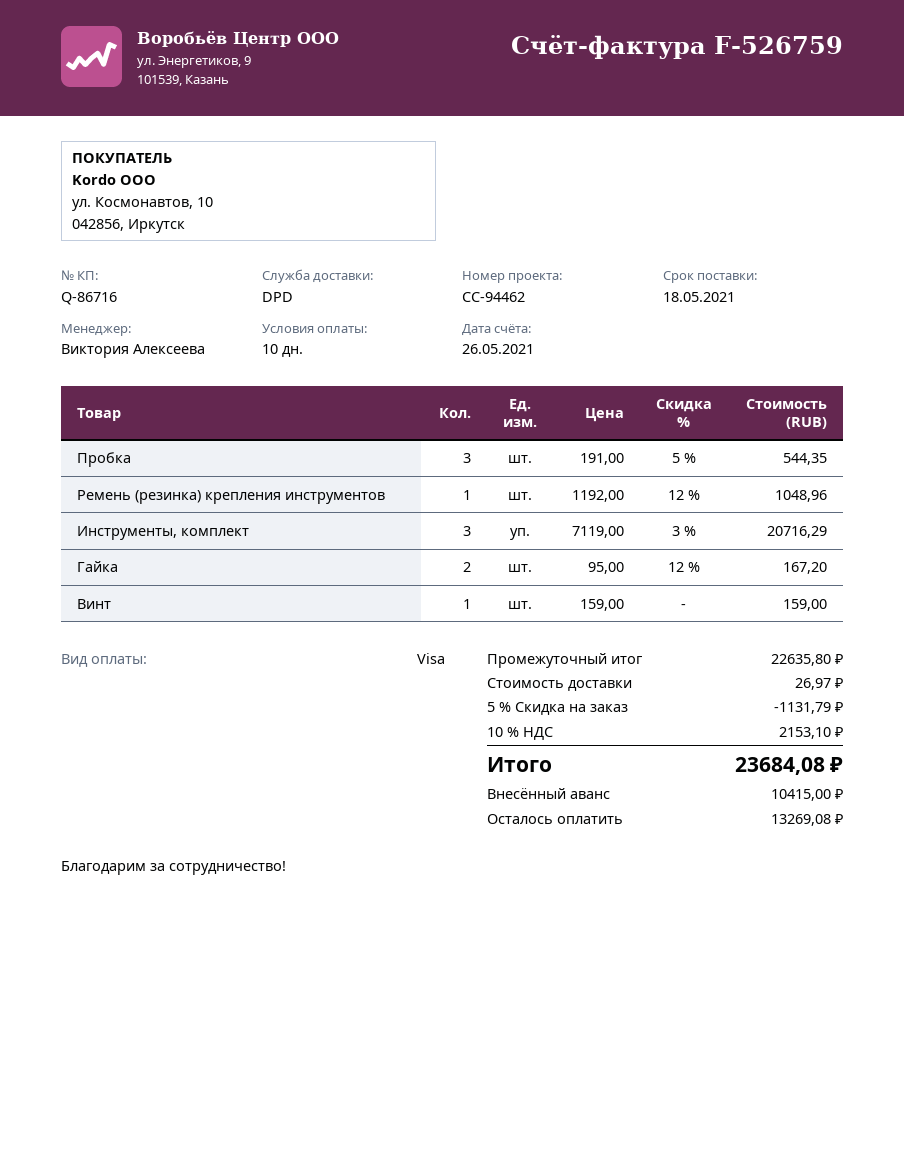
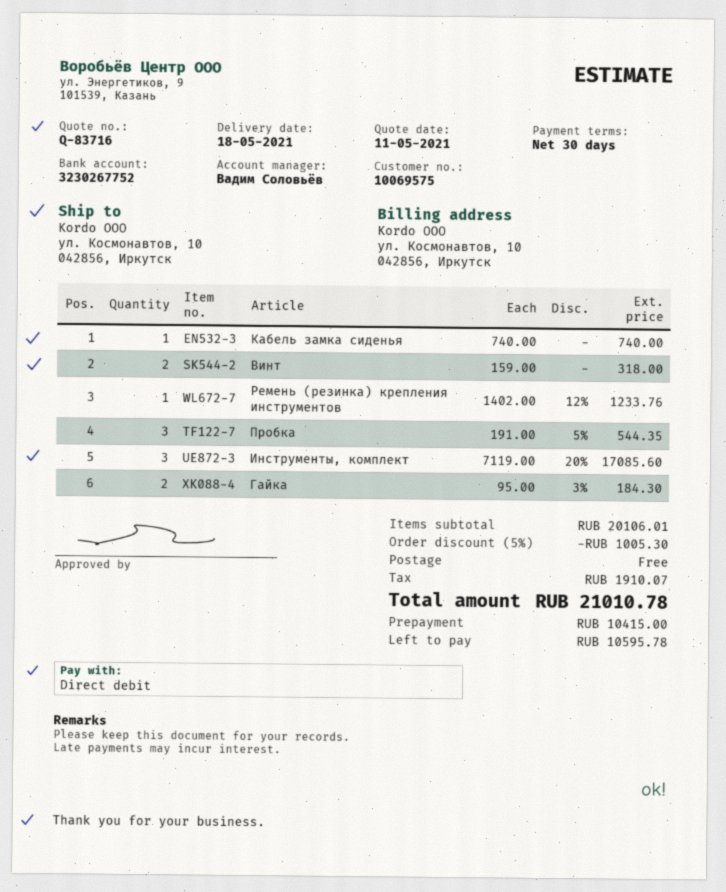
quote number: Q-86716 -> Q-83716
payment terms: 10 days -> 30 days
sales rep: Виктория Алексеева -> Вадим Соловьёв
payment method: Visa -> direct debit
Ремень (резинка) крепления инструментов: 1 x 1192.00 - 12% = 1048.96 -> 1 x 1402.00 - 12% = 1233.76
Инструменты, комплект: 3 x 7119.00 - 3% = 20716.29 -> 3 x 7119.00 - 20% = 17085.60
Гайка: 2 x 95.00 - 12% = 167.20 -> 2 x 95.00 - 3% = 184.30
Винт: 1 x 159.00 = 159.00 -> 2 x 159.00 = 318.00
Кабель замка сиденья: none -> 1 x 740.00 = 740.00
subtotal: 22635.80 -> 20106.01
discount: 5% = 1131.79 -> 5% = 1005.30
shipping: 26.97 -> 0.00
tax: 2153.10 -> 1910.07
total: 23684.08 -> 21010.78
balance: 13269.08 -> 10595.78

